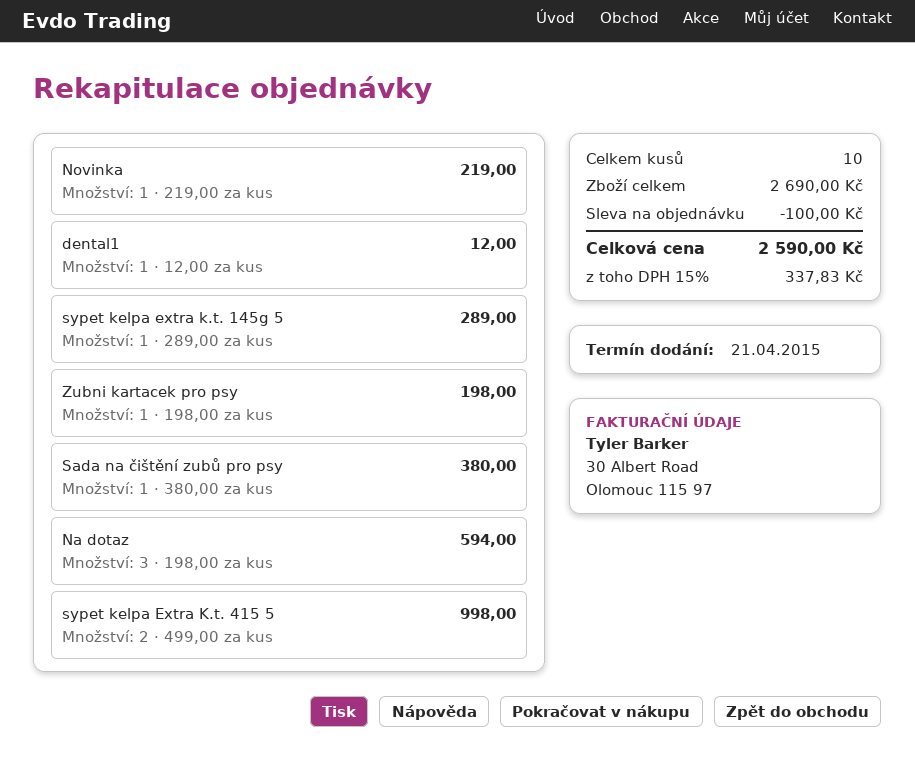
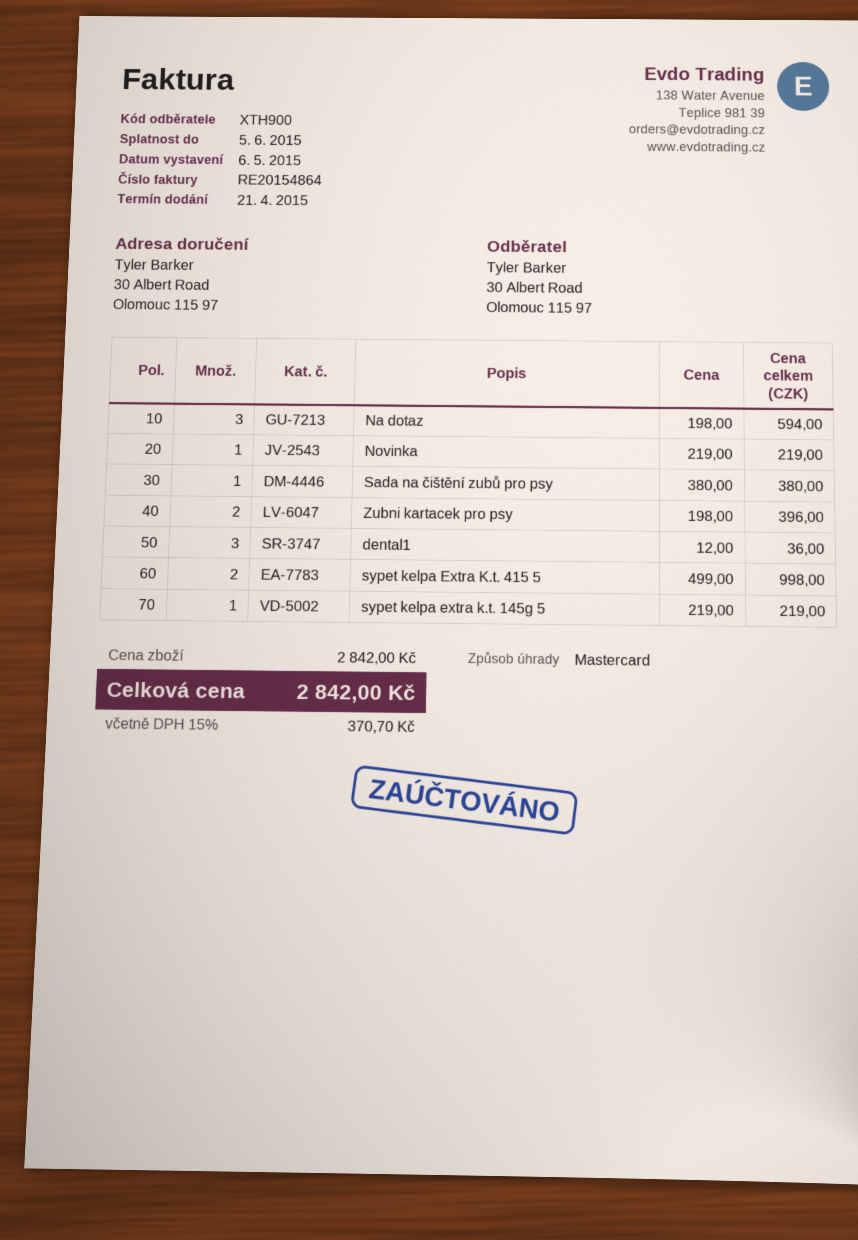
dental1: 1 x 12.00 = 12.00 -> 3 x 12.00 = 36.00
sypet kelpa extra k.t. 145g 5: 1 x 289.00 = 289.00 -> 1 x 219.00 = 219.00
Zubni kartacek pro psy: 1 x 198.00 = 198.00 -> 2 x 198.00 = 396.00
subtotal: 2690.00 -> 2842.00
discount: 100.00 -> none
tax: 15% = 337.83 -> 15% = 370.70
total: 2590.00 -> 2842.00

